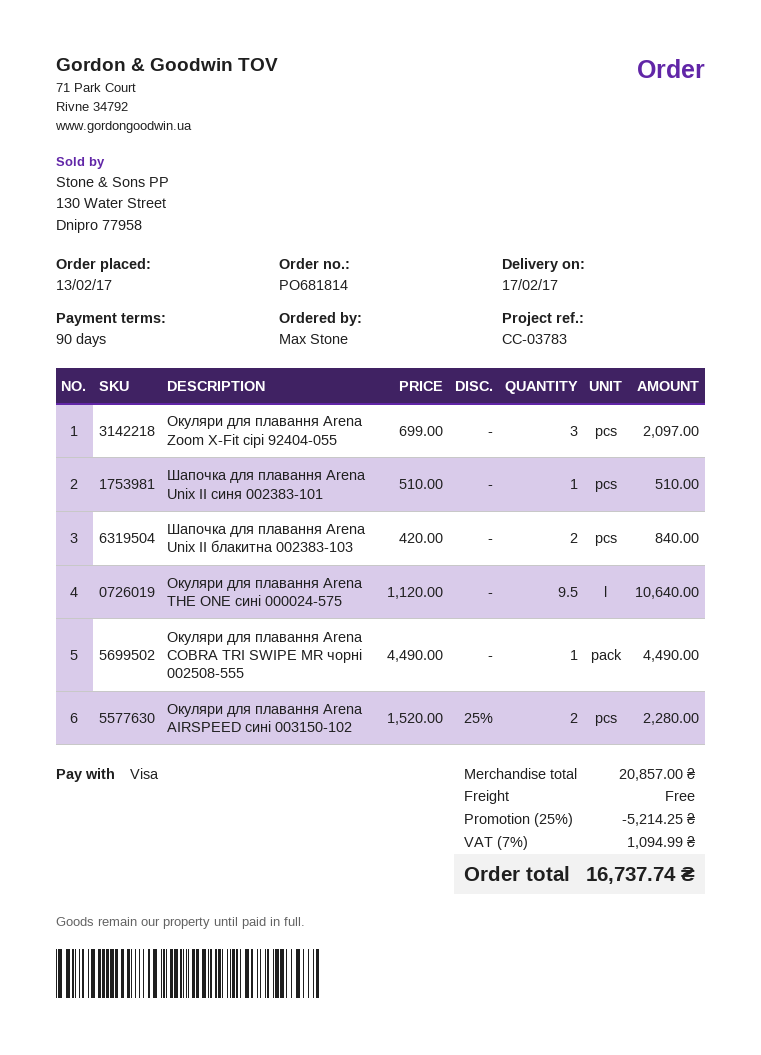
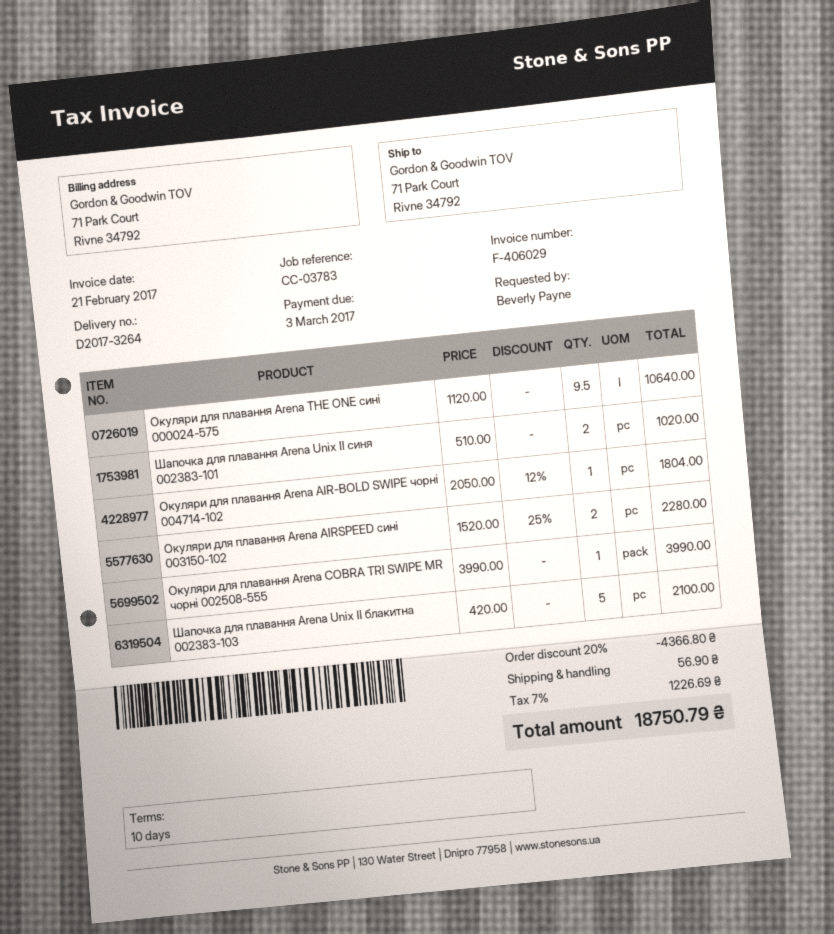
payment terms: 90 days -> 10 days
ordered by: Max Stone -> Beverly Payne
Окуляри для плавання Arena Zoom X-Fit сірі 92404-055: 3 x 699.00 = 2097.00 -> none
Шапочка для плавання Arena Unix II синя 002383-101: 1 x 510.00 = 510.00 -> 2 x 510.00 = 1020.00
Шапочка для плавання Arena Unix II блакитна 002383-103: 2 x 420.00 = 840.00 -> 5 x 420.00 = 2100.00
Окуляри для плавання Arena COBRA TRI SWIPE MR чорні 002508-555: 1 x 4490.00 = 4490.00 -> 1 x 3990.00 = 3990.00
Окуляри для плавання Arena AIR-BOLD SWIPE чорні 004714-102: none -> 1 x 2050.00 - 12% = 1804.00
discount: 25% = 5214.25 -> 20% = 4366.80
shipping: 0.00 -> 56.90
tax: 7% = 1094.99 -> 7% = 1226.69
total: 16737.74 -> 18750.79

